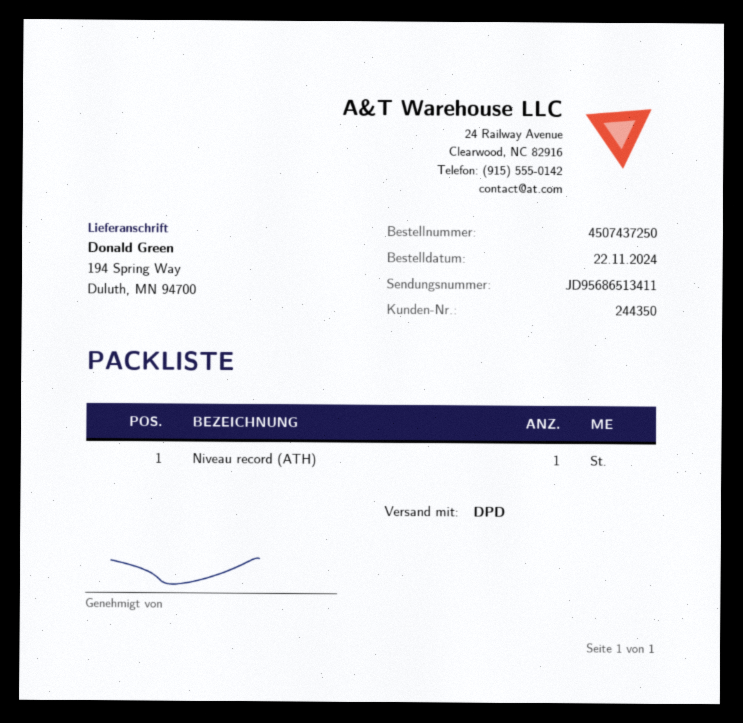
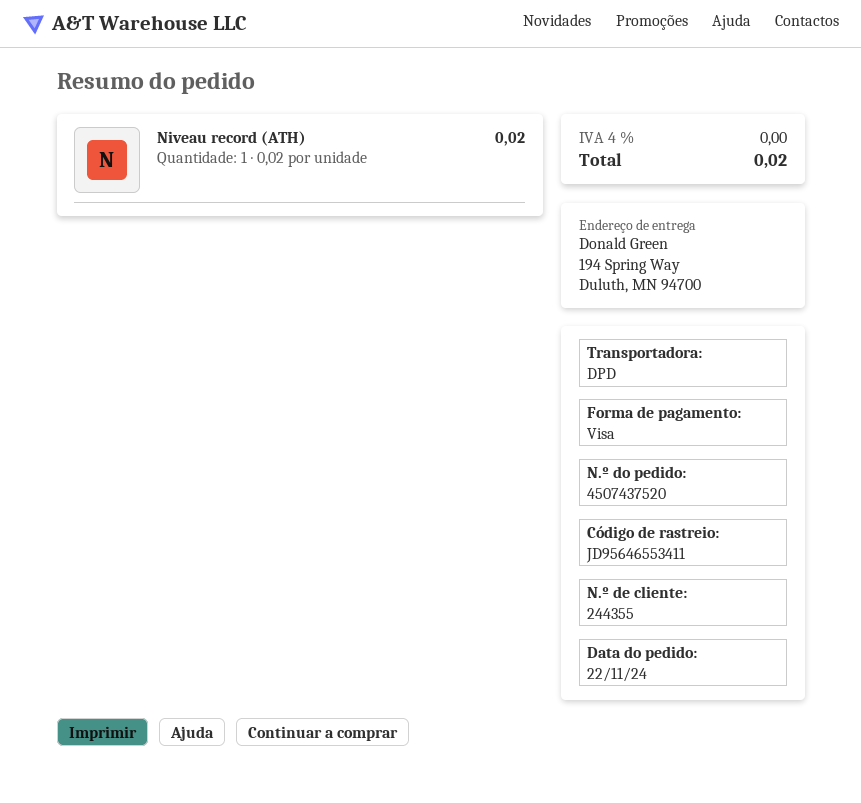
order number: 4507437250 -> 4507437520
customer number: 244350 -> 244355
tracking number: JD95686513411 -> JD95646553411

